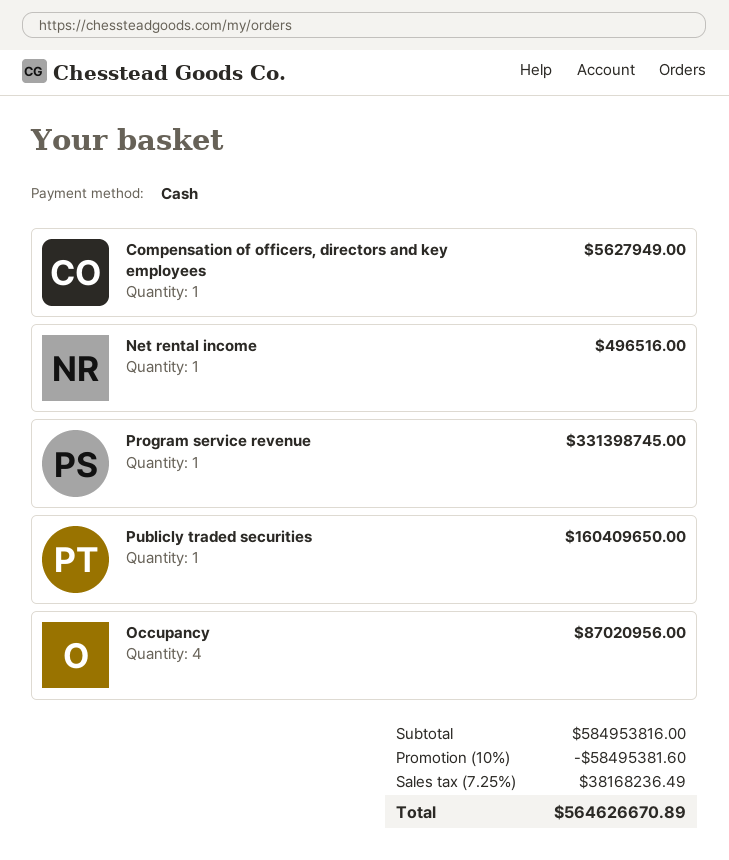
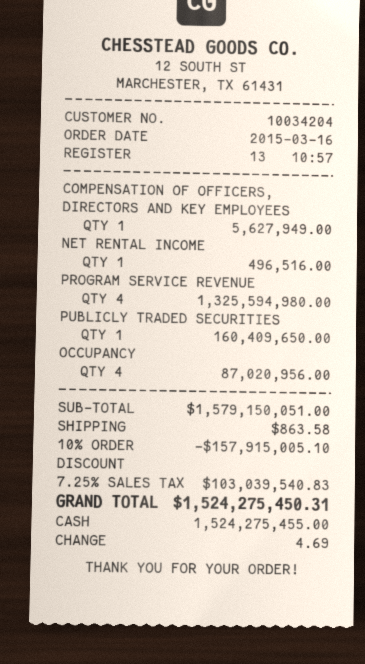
Program service revenue: 1 for 331398745.00 -> 4 for 1325594980.00
subtotal: 584953816.00 -> 1579150051.00
discount: 10% = 58495381.60 -> 10% = 157915005.10
shipping: none -> 863.58
tax: 7.25% = 38168236.49 -> 7.25% = 103039540.83
total: 564626670.89 -> 1524275450.31

